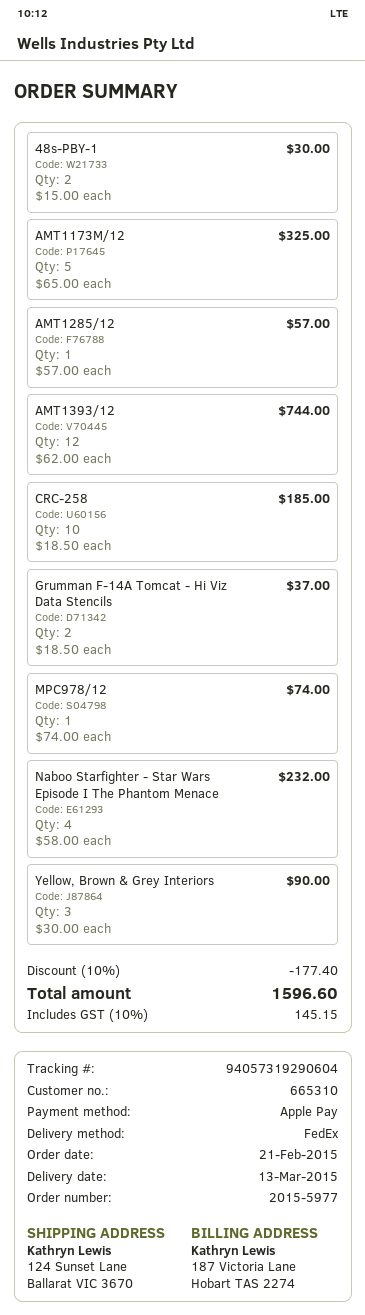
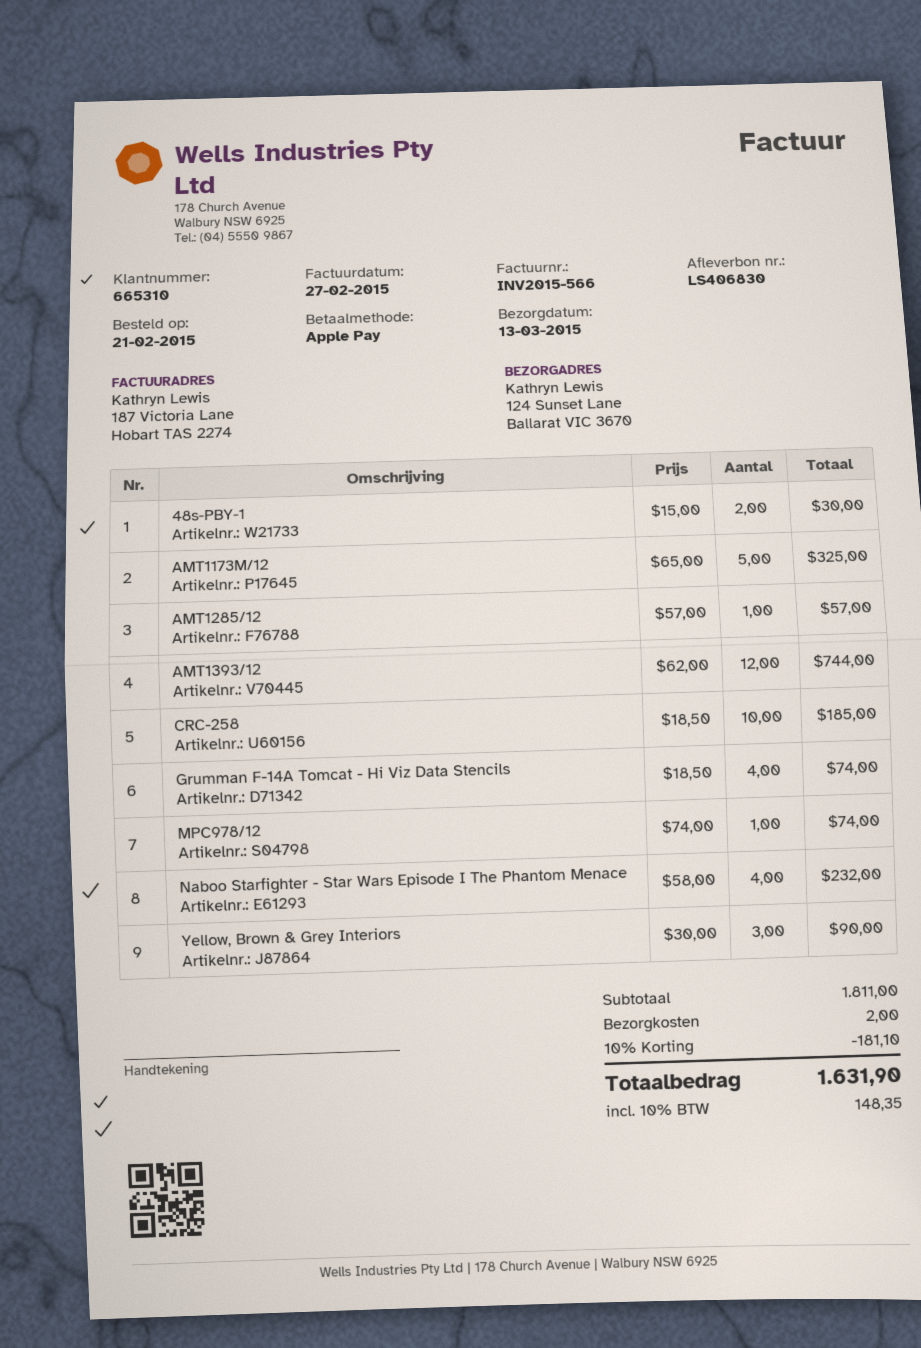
Grumman F-14A Tomcat - Hi Viz Data Stencils: 2 x 18.50 = 37.00 -> 4 x 18.50 = 74.00
discount: 10% = 177.40 -> 10% = 181.10
shipping: none -> 2.00
tax: 10% = 145.15 -> 10% = 148.35
total: 1596.60 -> 1631.90

